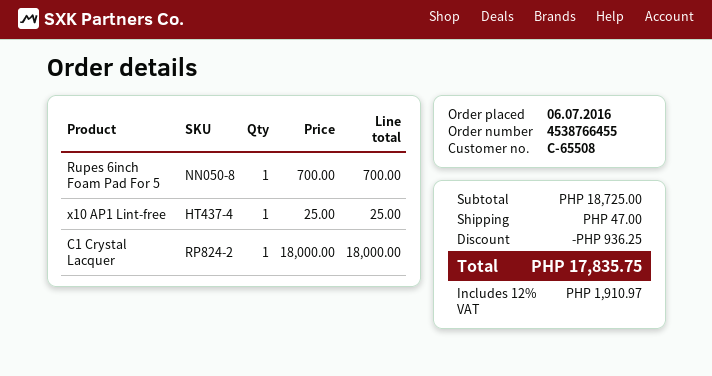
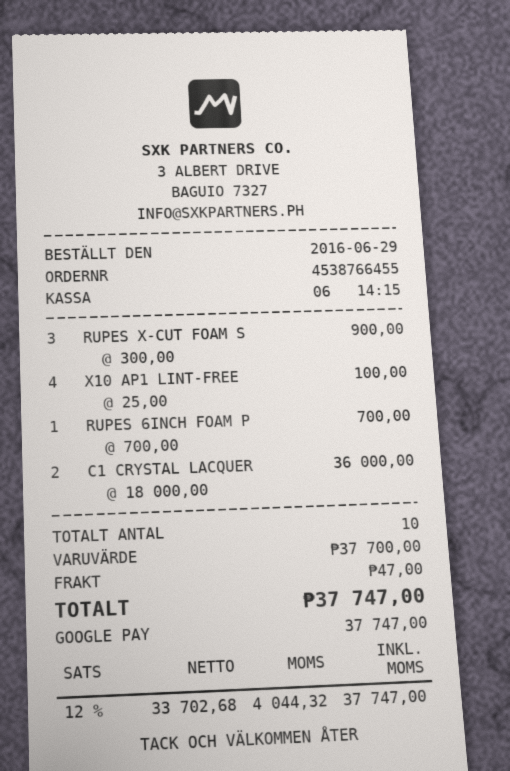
order date: 2016-07-06 -> 2016-06-29
x10 AP1 Lint-free: 1 x 25.00 = 25.00 -> 4 x 25.00 = 100.00
C1 Crystal Lacquer: 1 x 18000.00 = 18000.00 -> 2 x 18000.00 = 36000.00
RUPES X-CUT FOAM S: none -> 3 x 300.00 = 900.00
subtotal: 18725.00 -> 37700.00
discount: 936.25 -> none
tax: 12% = 1910.97 -> 12% = 4044.32
total: 17835.75 -> 37747.00

